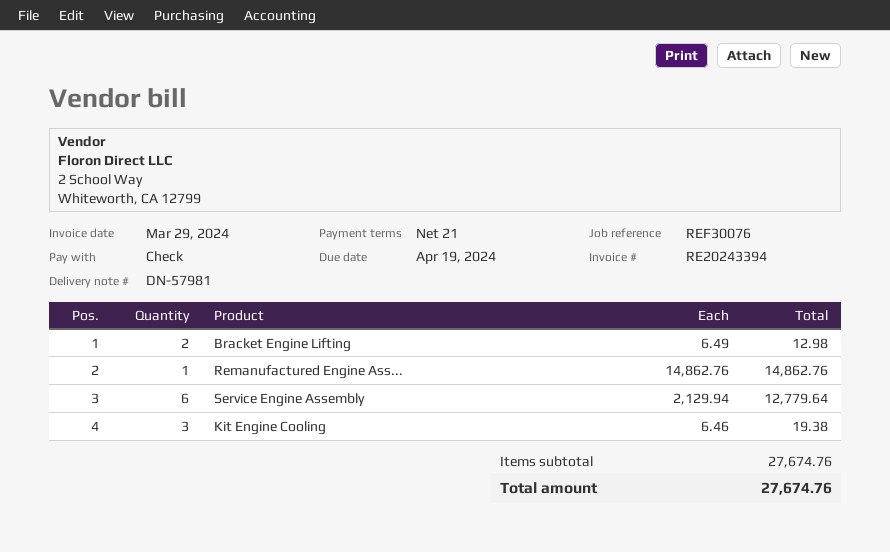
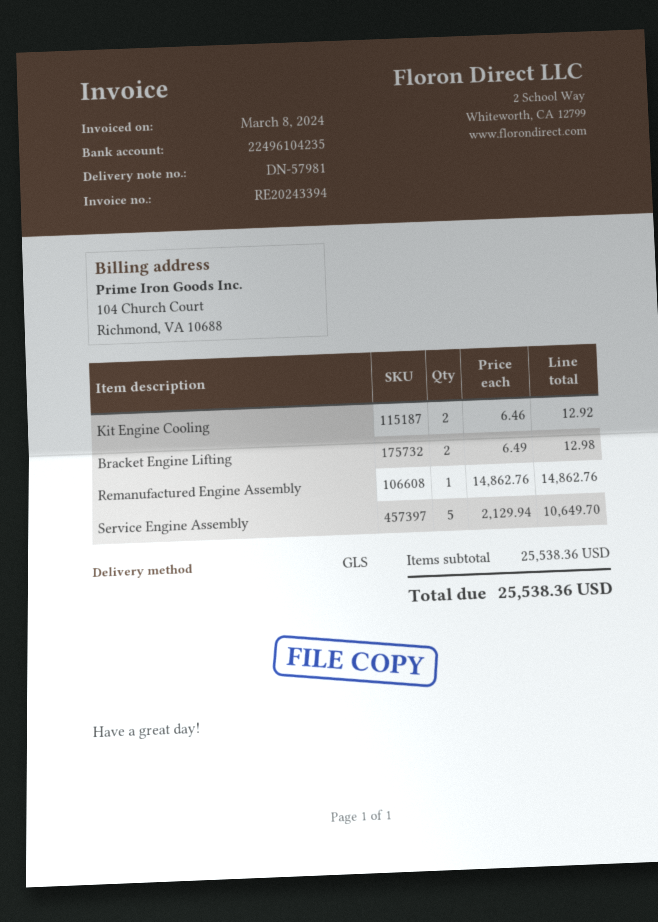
invoice date: 2024-03-29 -> 2024-03-08
Service Engine Assembly: 6 x 2129.94 = 12779.64 -> 5 x 2129.94 = 10649.70
Kit Engine Cooling: 3 x 6.46 = 19.38 -> 2 x 6.46 = 12.92
subtotal: 27674.76 -> 25538.36
total: 27674.76 -> 25538.36

